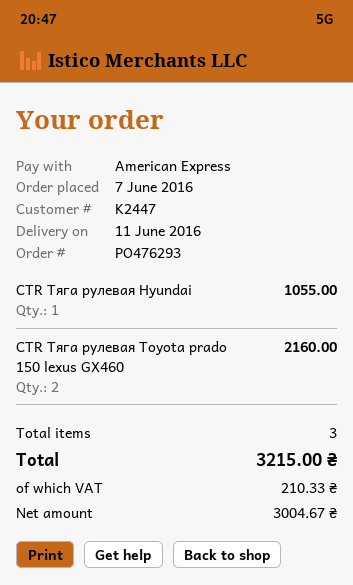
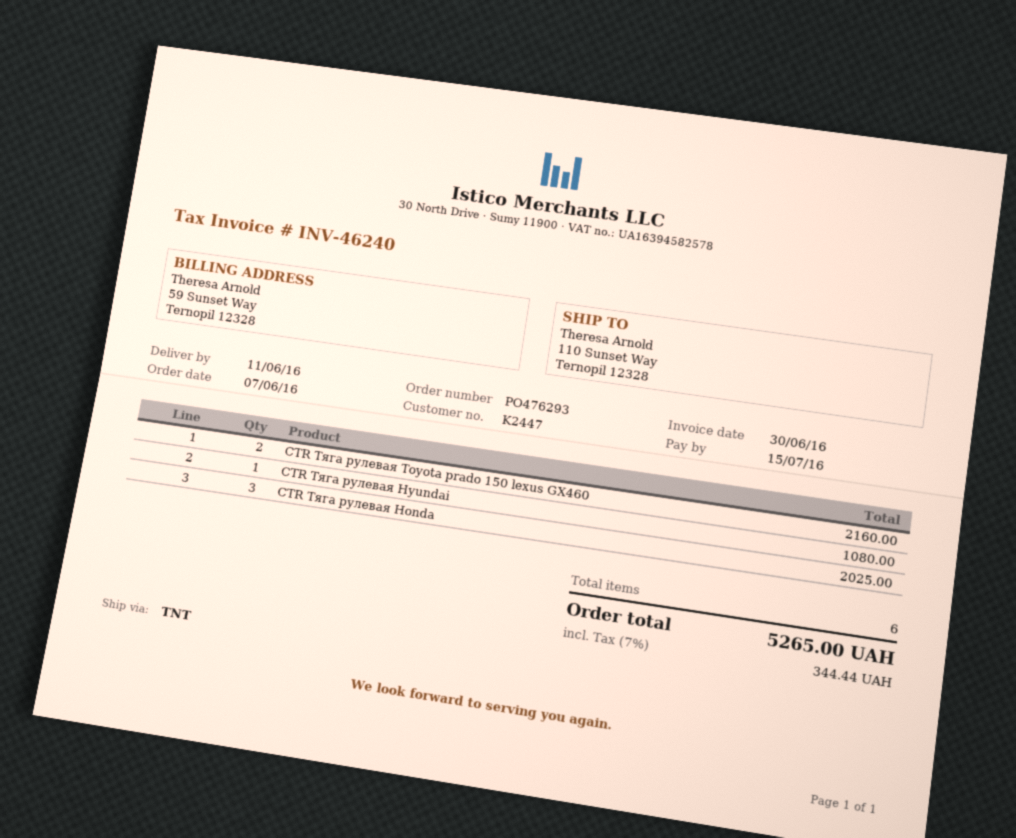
CTR Тяга рулевая Hyundai: 1 for 1055.00 -> 1 for 1080.00
CTR Тяга рулевая Honda: none -> 3 for 2025.00
total quantity: 3 -> 6
tax: 210.33 -> 344.44
total: 3215.00 -> 5265.00

